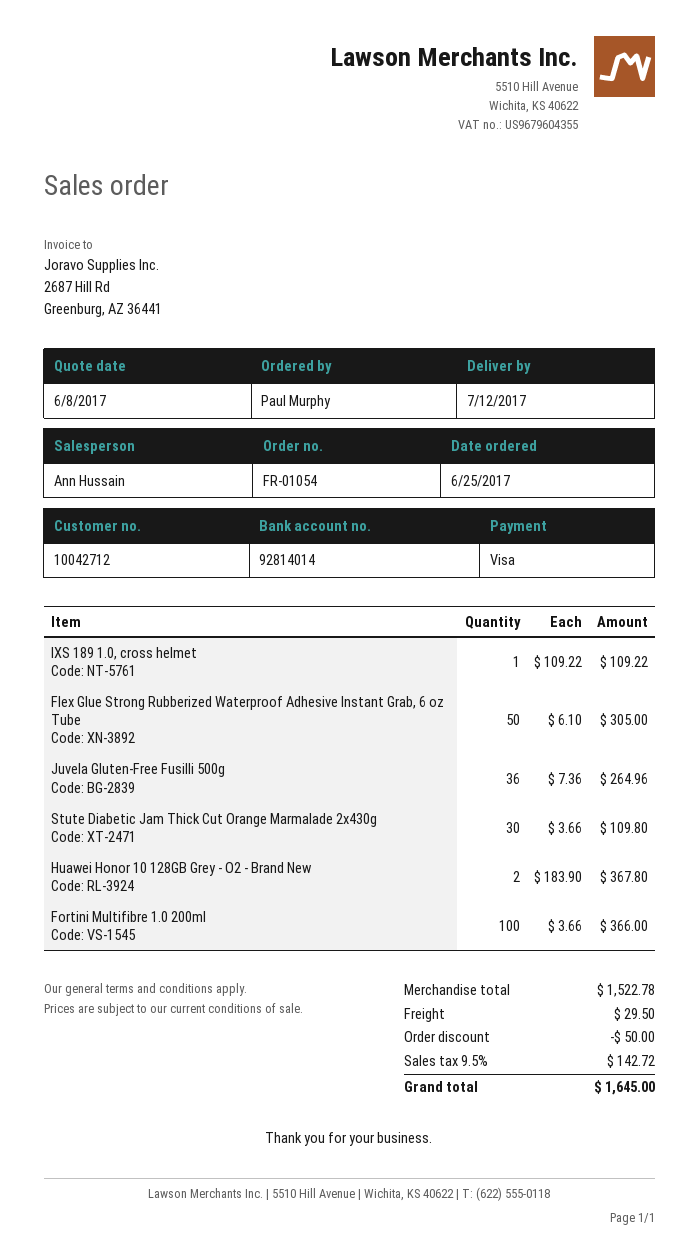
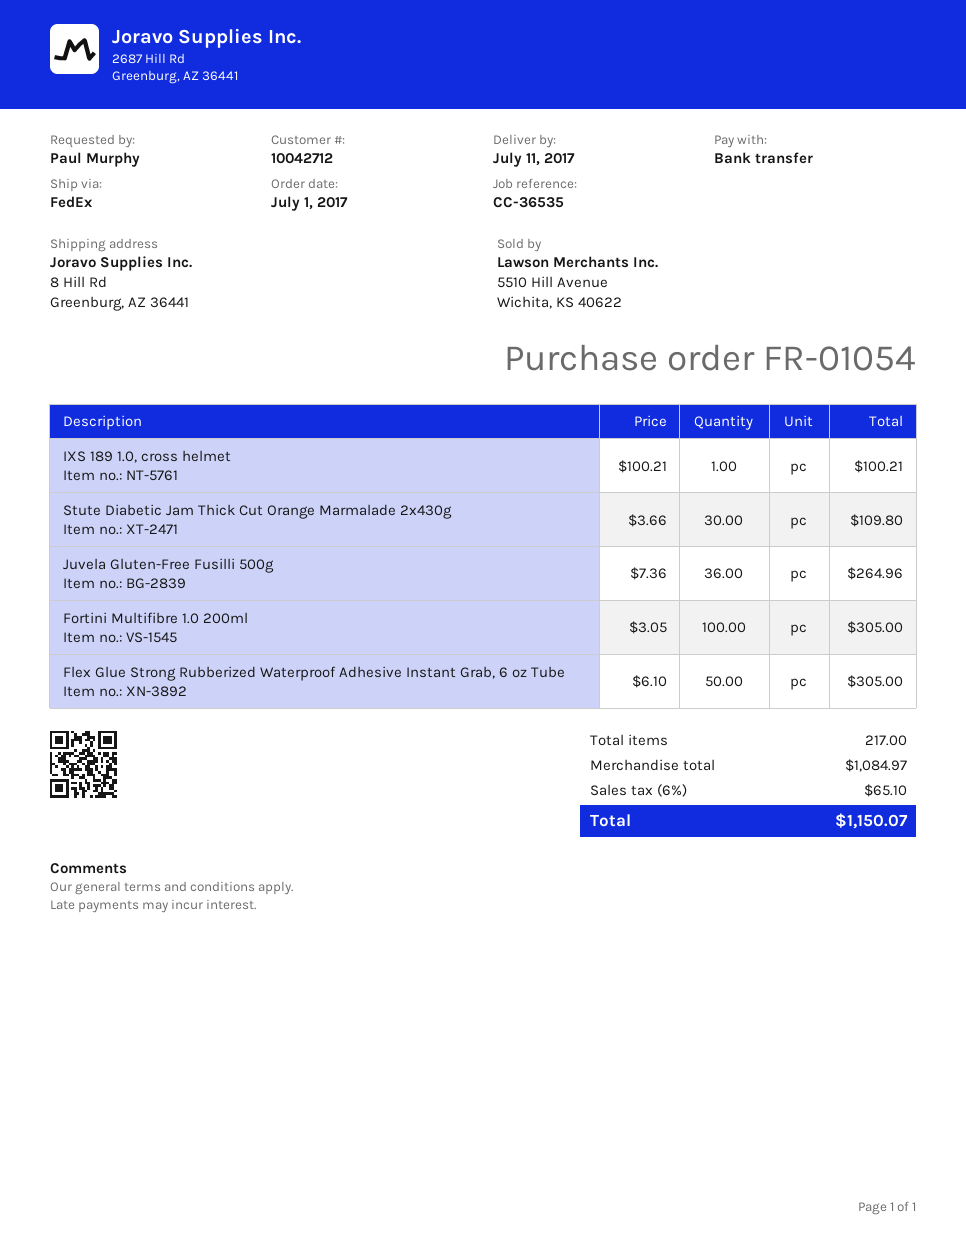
order date: 2017-06-25 -> 2017-07-01
delivery date: 2017-07-12 -> 2017-07-11
payment method: Visa -> bank transfer
IXS 189 1.0, cross helmet: 1 x 109.22 = 109.22 -> 1 x 100.21 = 100.21
Huawei Honor 10 128GB Grey - O2 - Brand New: 2 x 183.90 = 367.80 -> none
Fortini Multifibre 1.0 200ml: 100 x 3.66 = 366.00 -> 100 x 3.05 = 305.00
subtotal: 1522.78 -> 1084.97
discount: 50.00 -> none
shipping: 29.50 -> none
tax: 9.5% = 142.72 -> 6% = 65.10
total: 1645.00 -> 1150.07

